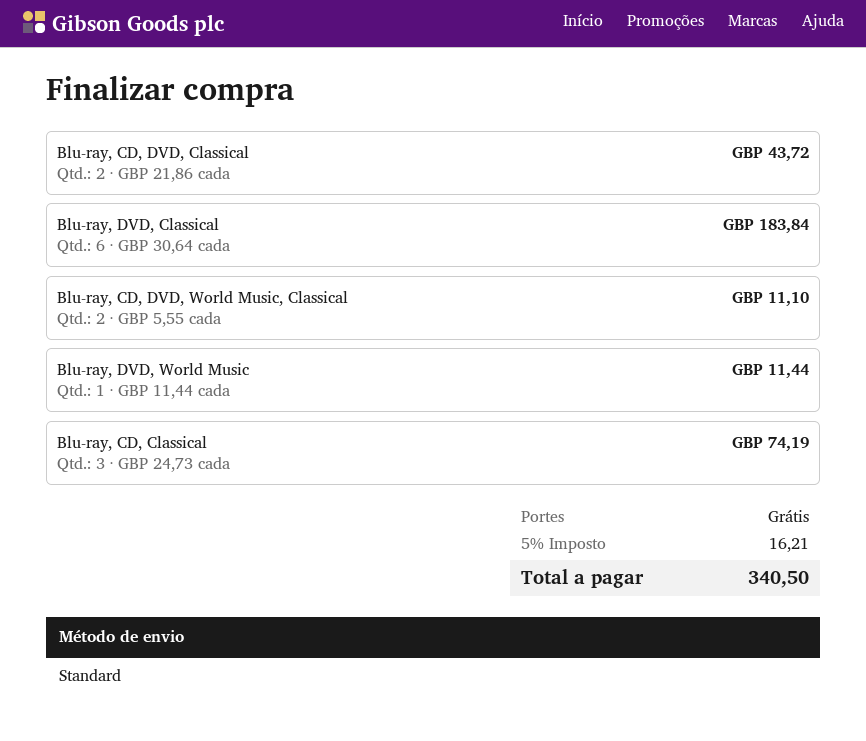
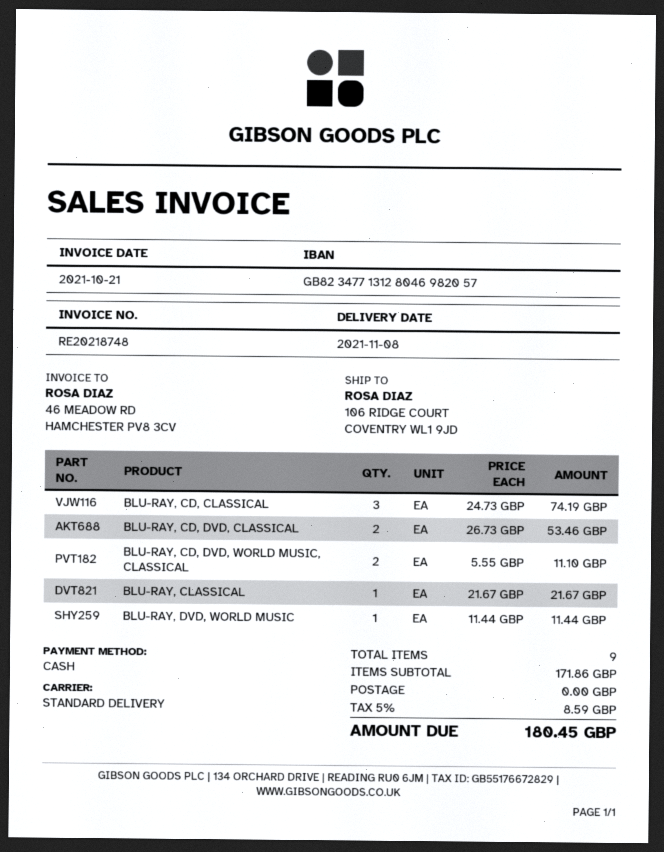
Blu-ray, CD, DVD, Classical: 2 x 21.86 = 43.72 -> 2 x 26.73 = 53.46
Blu-ray, DVD, Classical: 6 x 30.64 = 183.84 -> none
BLU-RAY, CLASSICAL: none -> 1 x 21.67 = 21.67
tax: 5% = 16.21 -> 5% = 8.59
total: 340.50 -> 180.45

